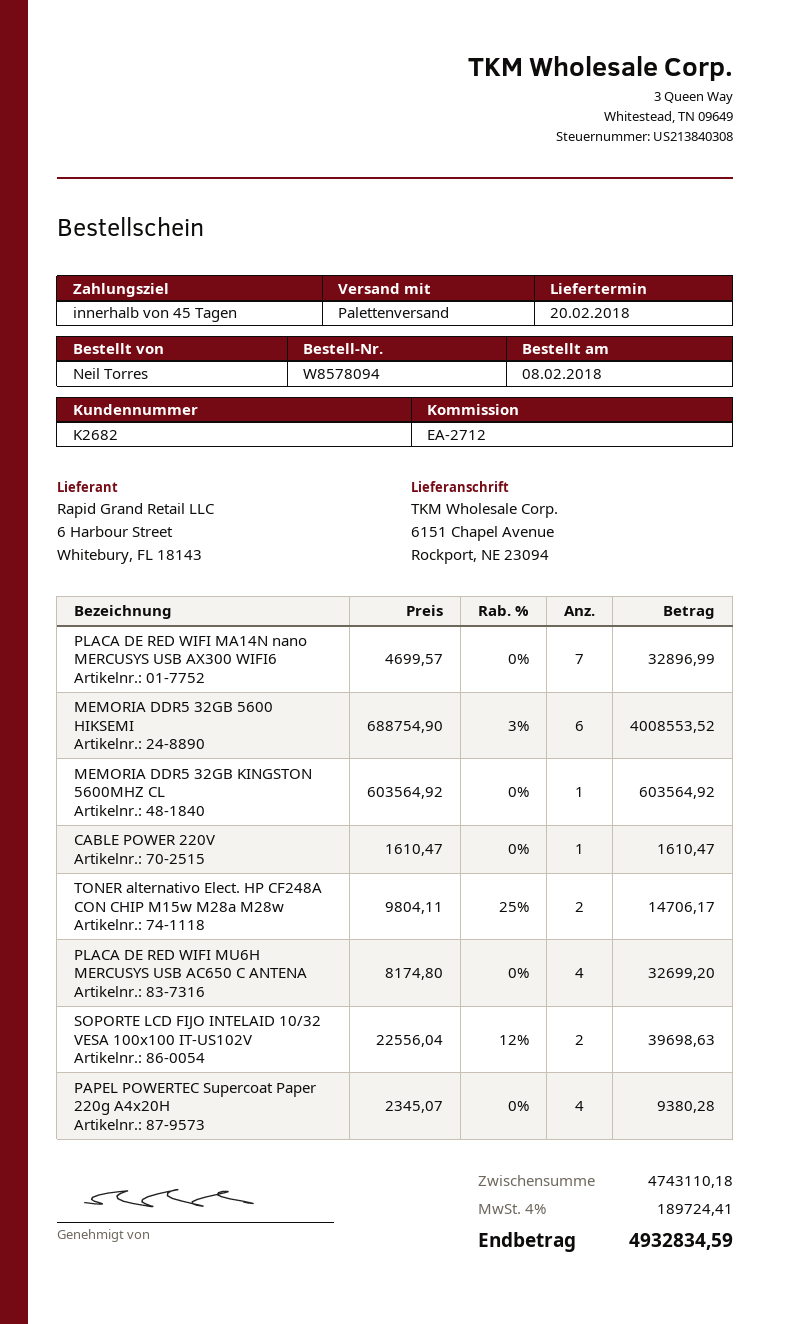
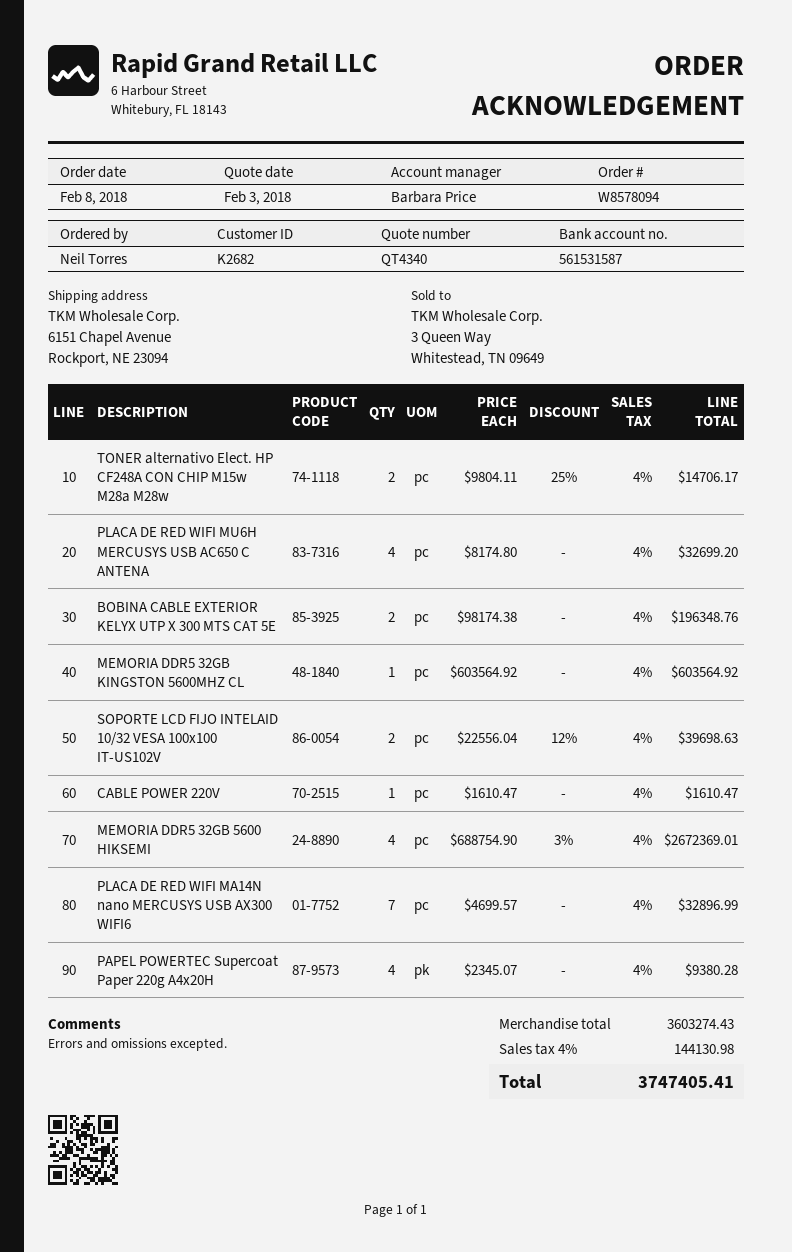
MEMORIA DDR5 32GB 5600 HIKSEMI: 6 x 688754.90 - 3% = 4008553.52 -> 4 x 688754.90 - 3% = 2672369.01
BOBINA CABLE EXTERIOR KELYX UTP X 300 MTS CAT 5E: none -> 2 x 98174.38 = 196348.76
subtotal: 4743110.18 -> 3603274.43
tax: 4% = 189724.41 -> 4% = 144130.98
total: 4932834.59 -> 3747405.41

